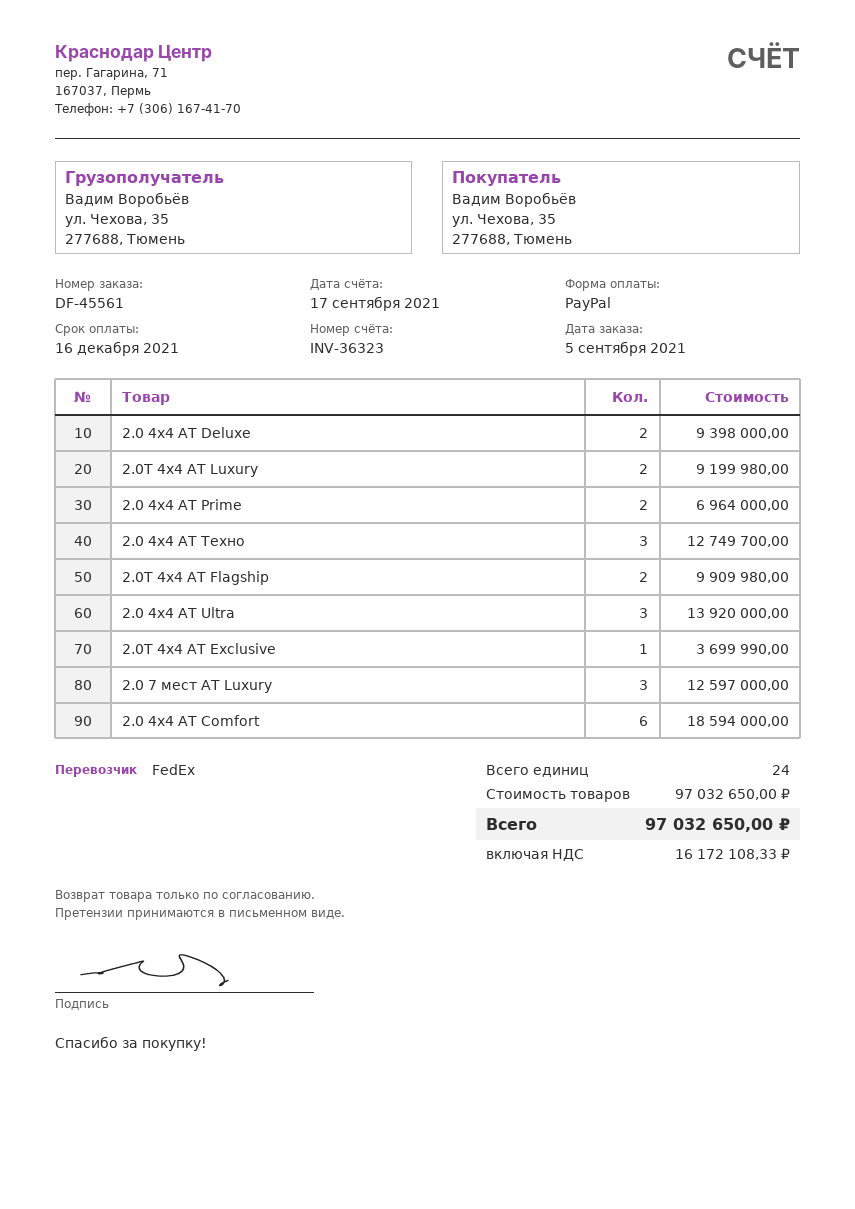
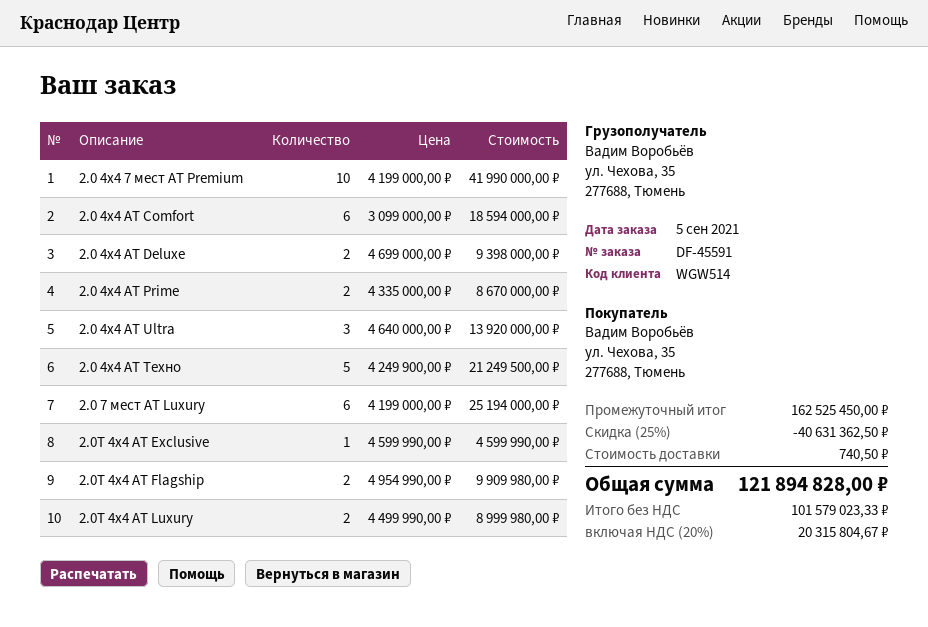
order number: DF-45561 -> DF-45591
2.0T 4x4 AT Luxury: 2 for 9199980.00 -> 2 for 8999980.00
2.0 4x4 AT Prime: 2 for 6964000.00 -> 2 for 8670000.00
2.0 4x4 AT Техно: 3 for 12749700.00 -> 5 for 21249500.00
2.0T 4x4 AT Exclusive: 1 for 3699990.00 -> 1 for 4599990.00
2.0 7 мест AT Luxury: 3 for 12597000.00 -> 6 for 25194000.00
2.0 4x4 7 мест AT Premium: none -> 10 for 41990000.00
subtotal: 97032650.00 -> 162525450.00
discount: none -> 25% = 40631362.50
shipping: none -> 740.50
tax: 16172108.33 -> 20315804.67
total: 97032650.00 -> 121894828.00

